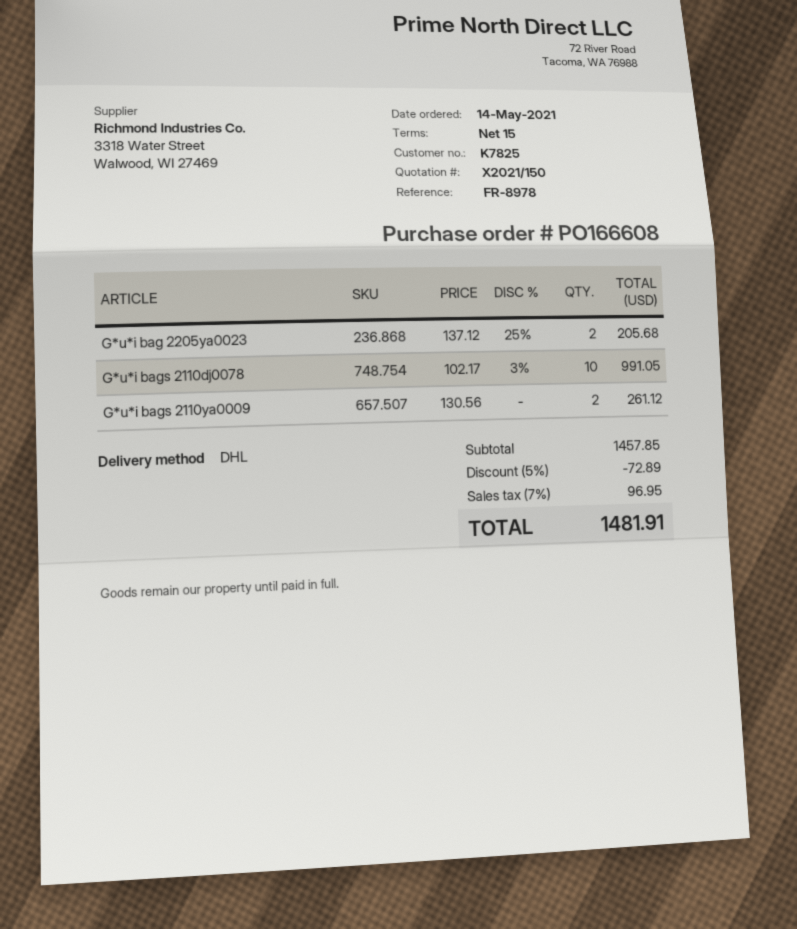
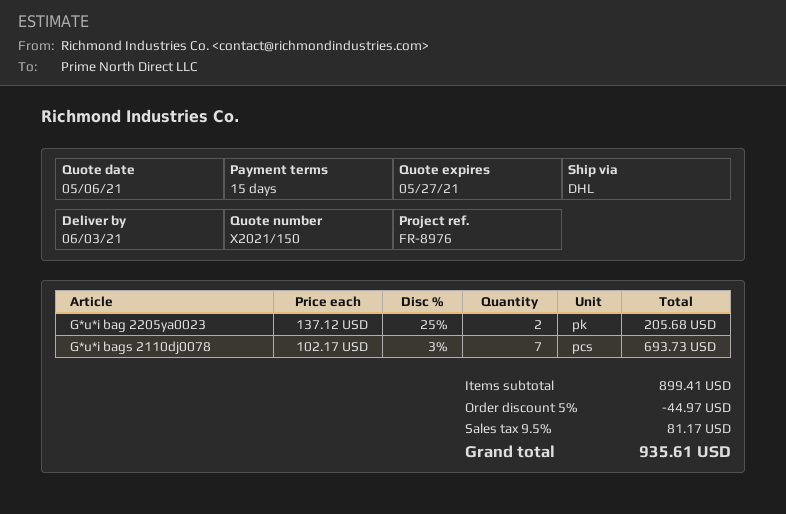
reference: FR-8978 -> FR-8976
G*u*i bags 2110dj0078: 10 x 102.17 - 3% = 991.05 -> 7 x 102.17 - 3% = 693.73
G*u*i bags 2110ya0009: 2 x 130.56 = 261.12 -> none
subtotal: 1457.85 -> 899.41
discount: 5% = 72.89 -> 5% = 44.97
tax: 7% = 96.95 -> 9.5% = 81.17
total: 1481.91 -> 935.61

